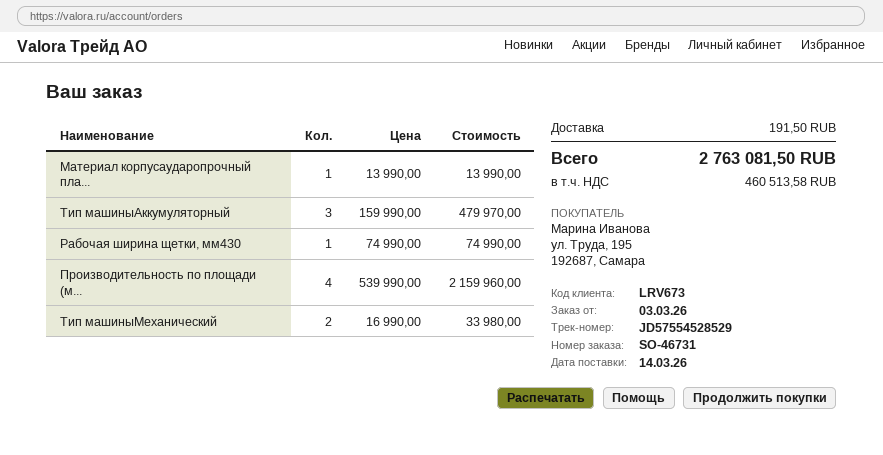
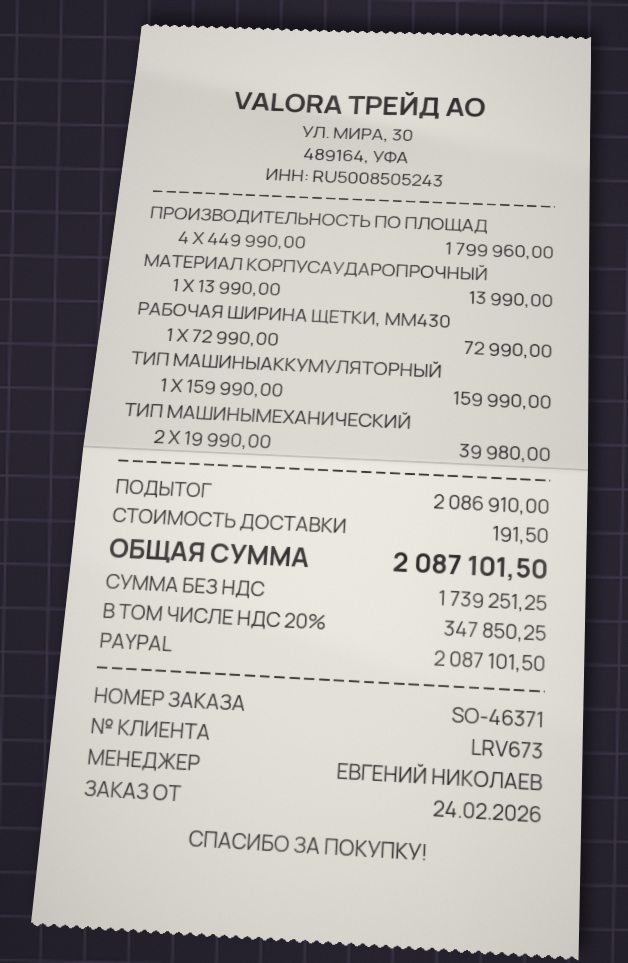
order number: SO-46731 -> SO-46371
order date: 2026-03-03 -> 2026-02-24
Тип машиныАккумуляторный: 3 x 159990.00 = 479970.00 -> 1 x 159990.00 = 159990.00
Рабочая ширина щетки, мм430: 1 x 74990.00 = 74990.00 -> 1 x 72990.00 = 72990.00
Производительность по площади (м...: 4 x 539990.00 = 2159960.00 -> 4 x 449990.00 = 1799960.00
Тип машиныМеханический: 2 x 16990.00 = 33980.00 -> 2 x 19990.00 = 39980.00
tax: 460513.58 -> 347850.25
total: 2763081.50 -> 2087101.50

